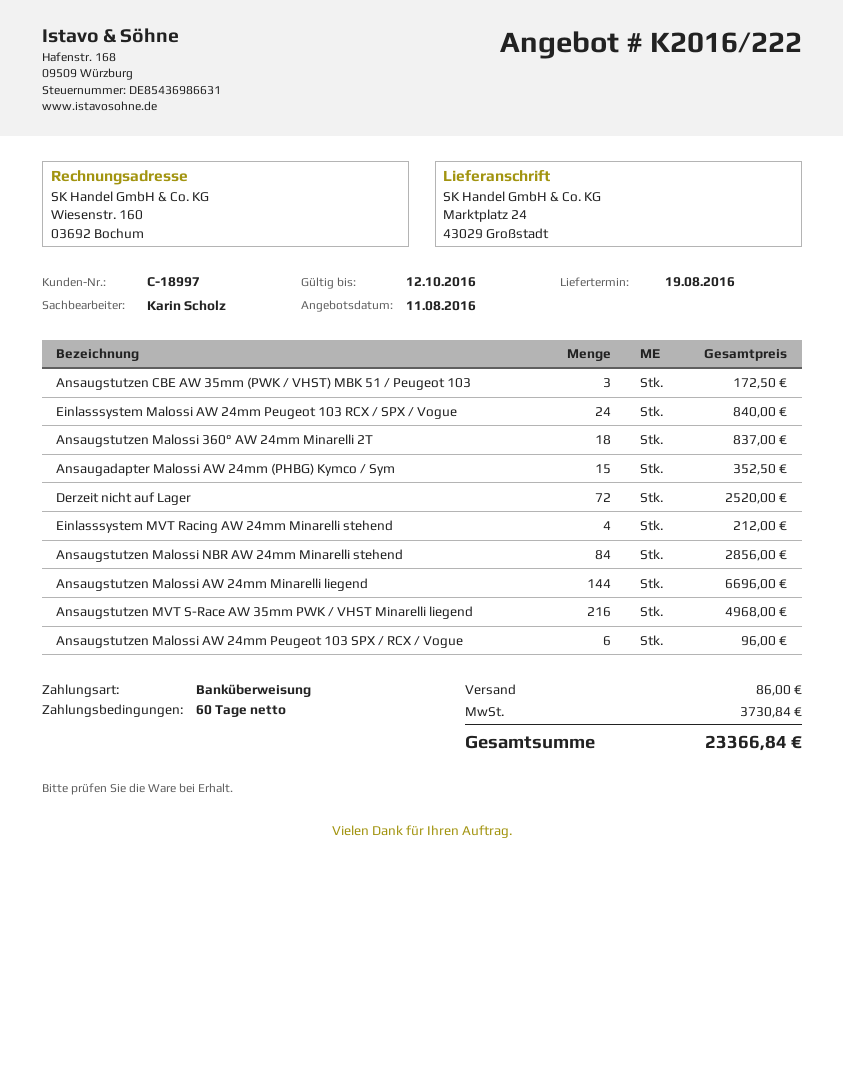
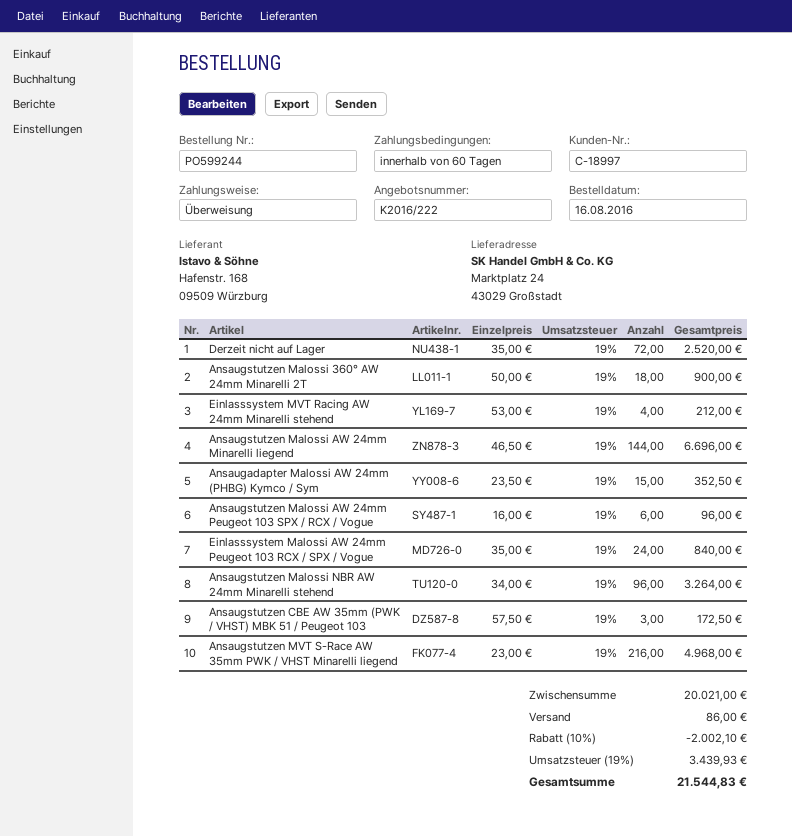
Ansaugstutzen Malossi 360° AW 24mm Minarelli 2T: 18 for 837.00 -> 18 for 900.00
Ansaugstutzen Malossi NBR AW 24mm Minarelli stehend: 84 for 2856.00 -> 96 for 3264.00
discount: none -> 10% = 2002.10
tax: 3730.84 -> 3439.93
total: 23366.84 -> 21544.83

